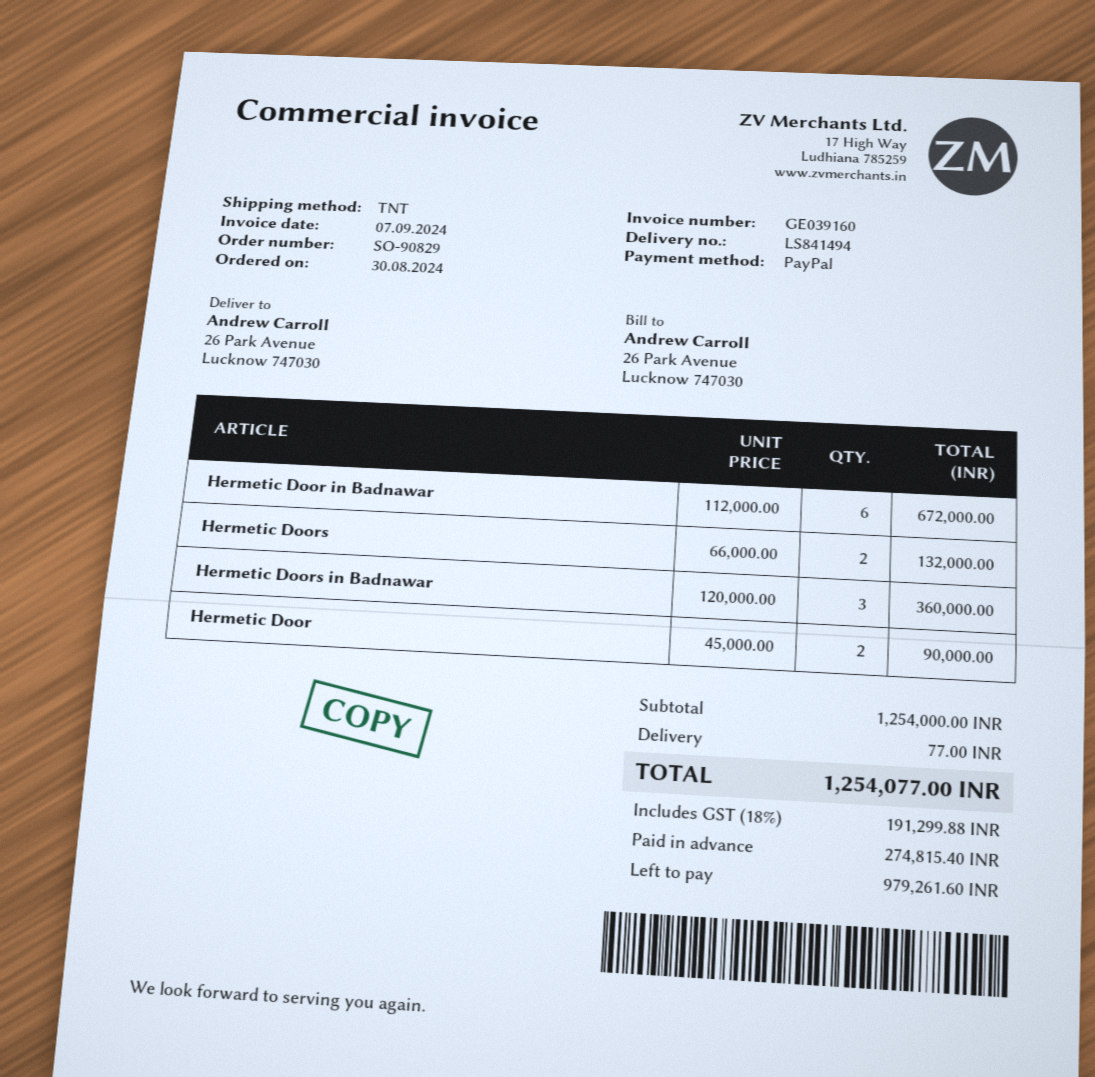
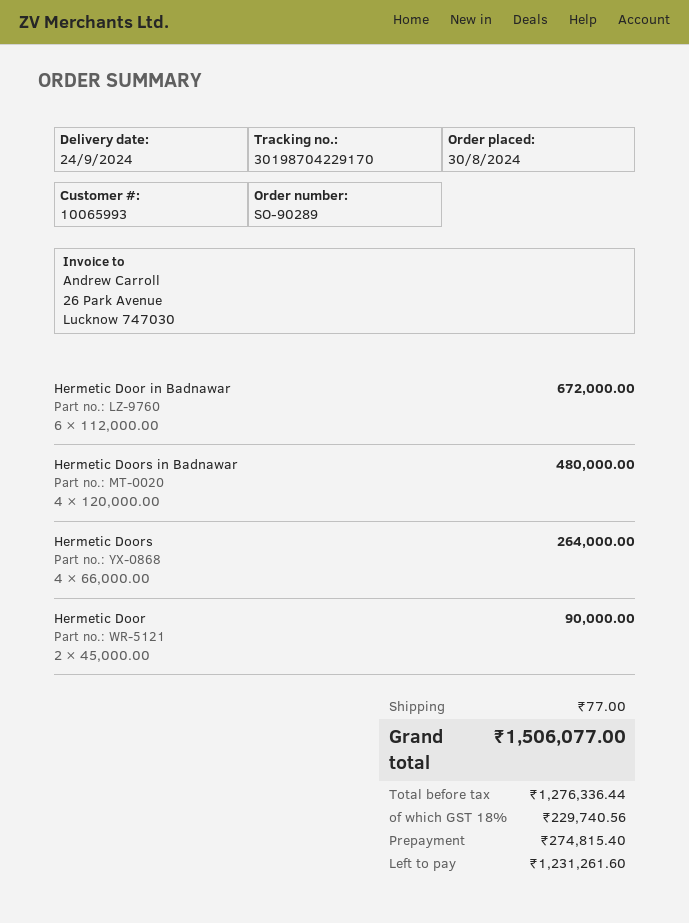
order number: SO-90829 -> SO-90289
Hermetic Doors: 2 x 66000.00 = 132000.00 -> 4 x 66000.00 = 264000.00
Hermetic Doors in Badnawar: 3 x 120000.00 = 360000.00 -> 4 x 120000.00 = 480000.00
tax: 18% = 191299.88 -> 18% = 229740.56
total: 1254077.00 -> 1506077.00
balance: 979261.60 -> 1231261.60

